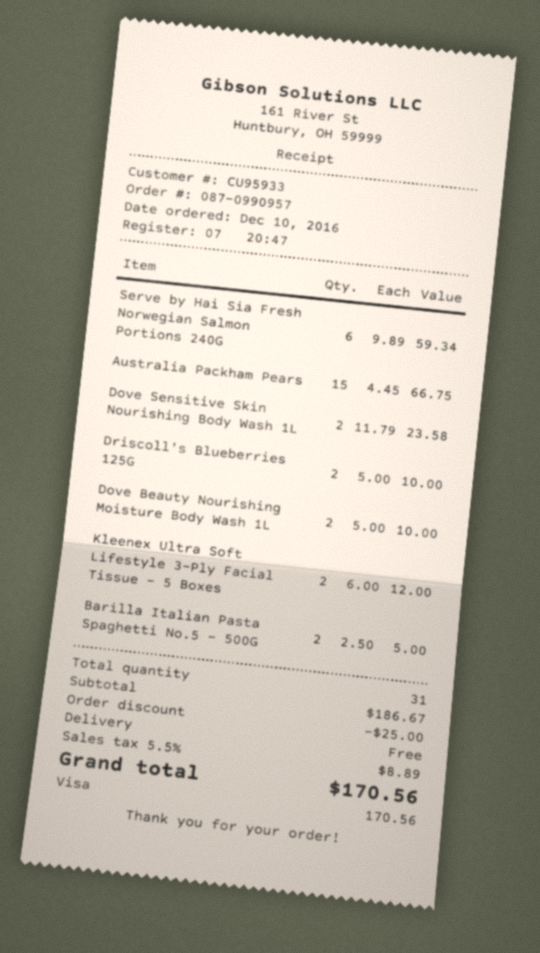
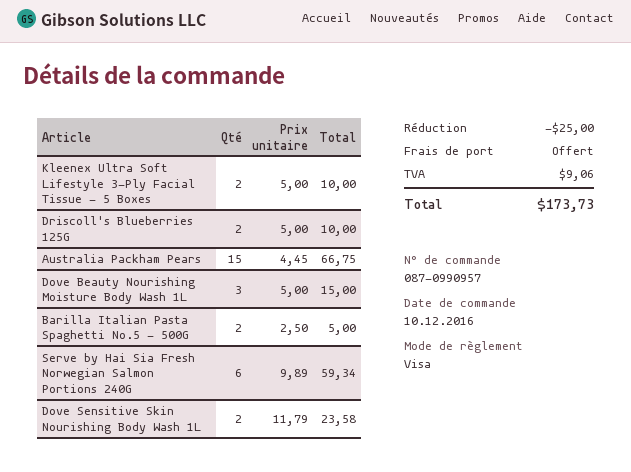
Dove Beauty Nourishing Moisture Body Wash 1L: 2 x 5.00 = 10.00 -> 3 x 5.00 = 15.00
Kleenex Ultra Soft Lifestyle 3-Ply Facial Tissue - 5 Boxes: 2 x 6.00 = 12.00 -> 2 x 5.00 = 10.00
tax: 8.89 -> 9.06
total: 170.56 -> 173.73

